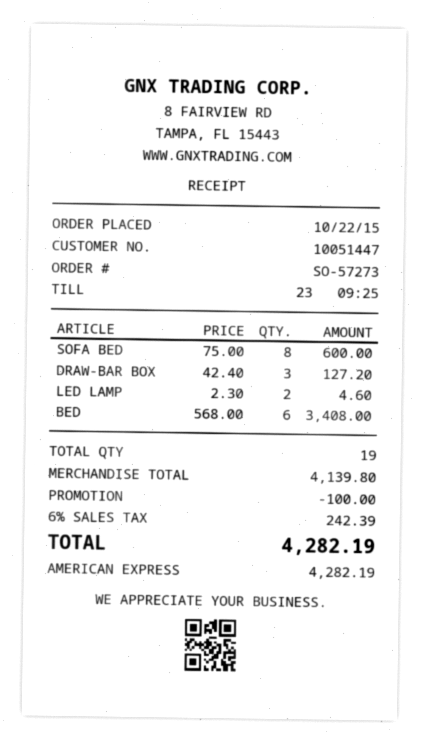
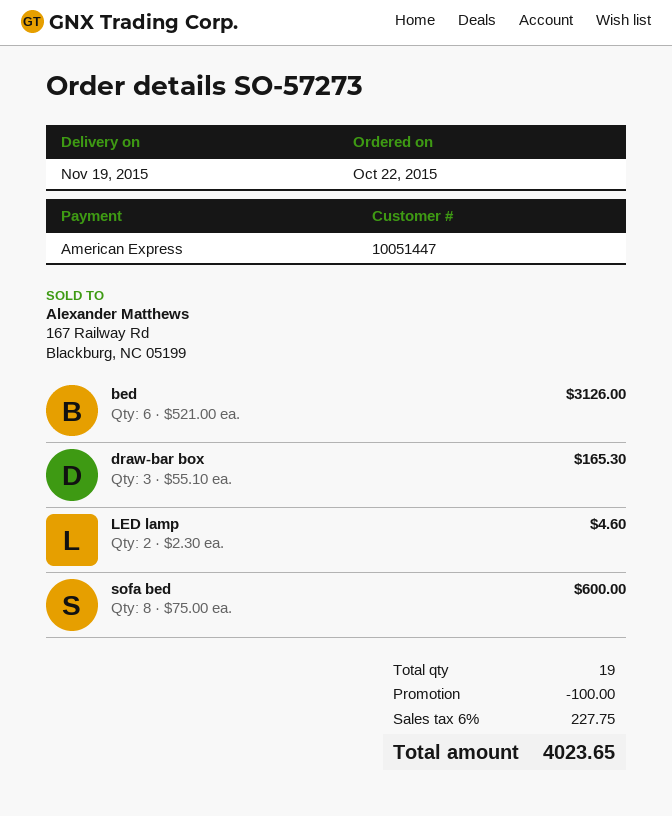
DRAW-BAR BOX: 3 x 42.40 = 127.20 -> 3 x 55.10 = 165.30
BED: 6 x 568.00 = 3408.00 -> 6 x 521.00 = 3126.00
tax: 6% = 242.39 -> 6% = 227.75
total: 4282.19 -> 4023.65

